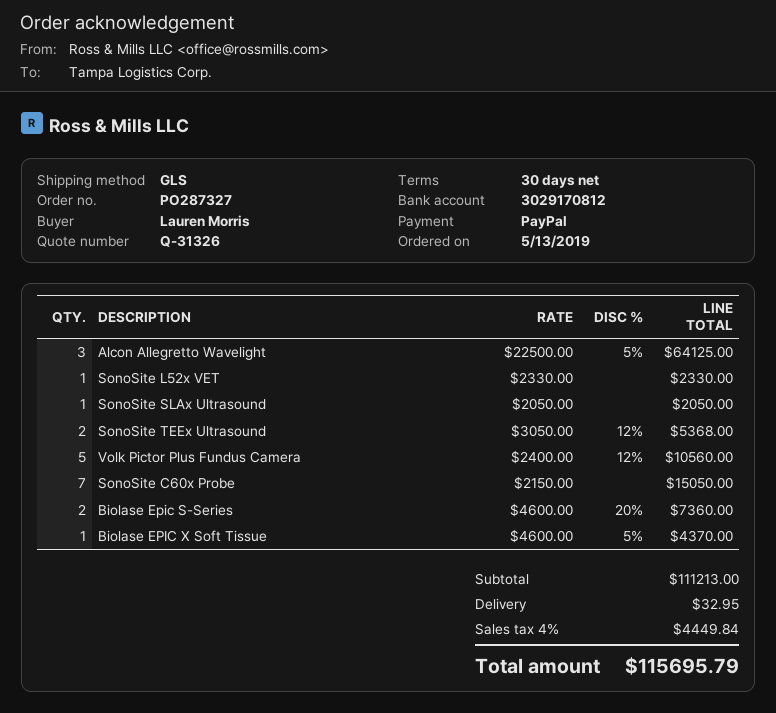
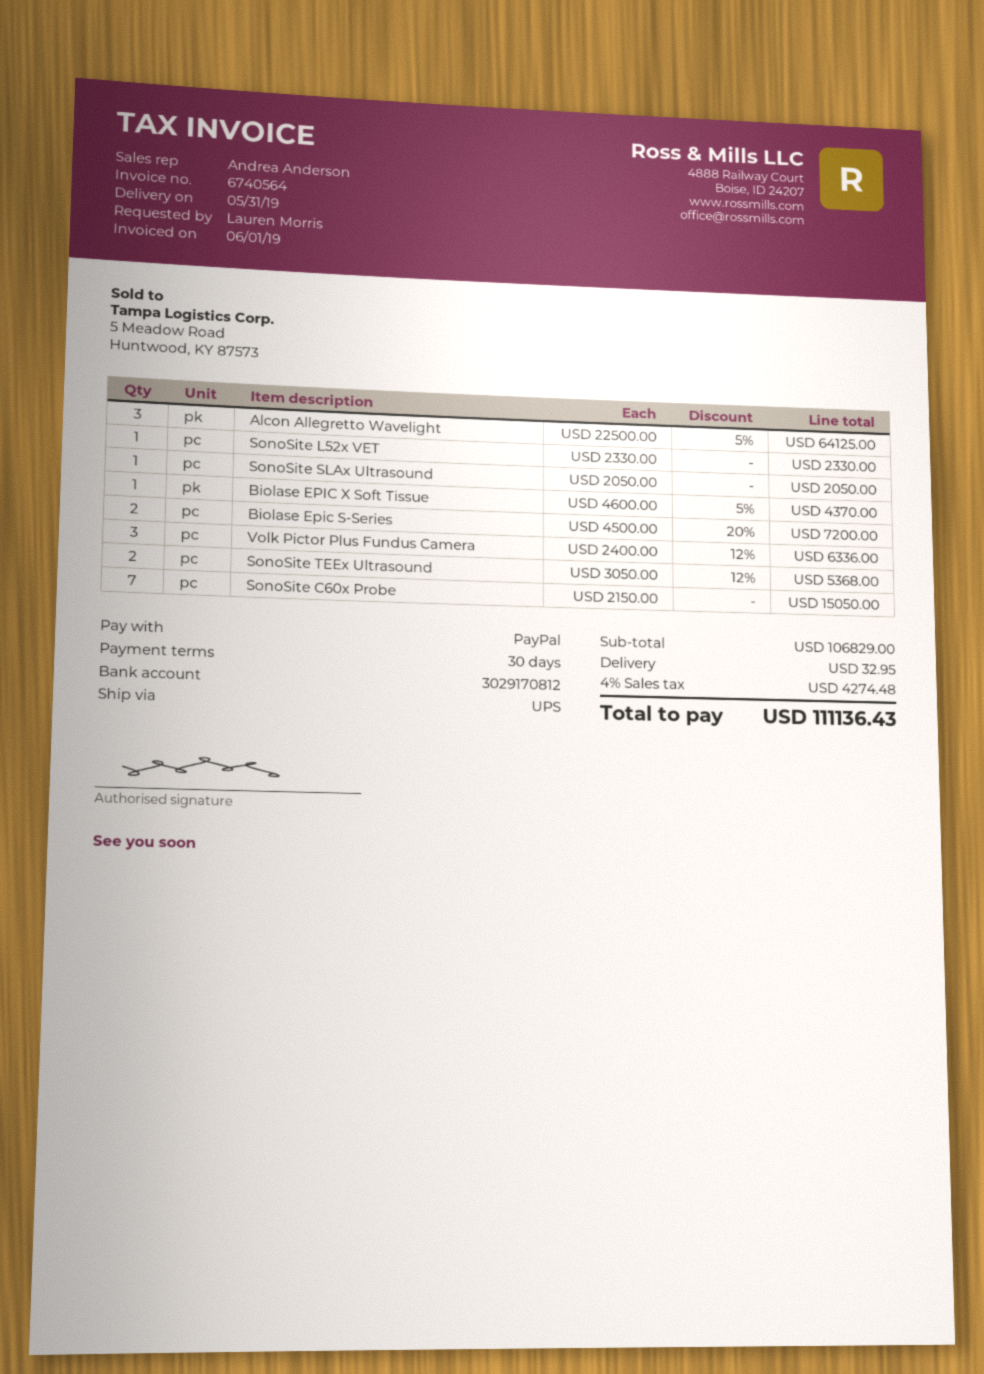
shipping method: GLS -> UPS
Volk Pictor Plus Fundus Camera: 5 x 2400.00 - 12% = 10560.00 -> 3 x 2400.00 - 12% = 6336.00
Biolase Epic S-Series: 2 x 4600.00 - 20% = 7360.00 -> 2 x 4500.00 - 20% = 7200.00
subtotal: 111213.00 -> 106829.00
tax: 4% = 4449.84 -> 4% = 4274.48
total: 115695.79 -> 111136.43

